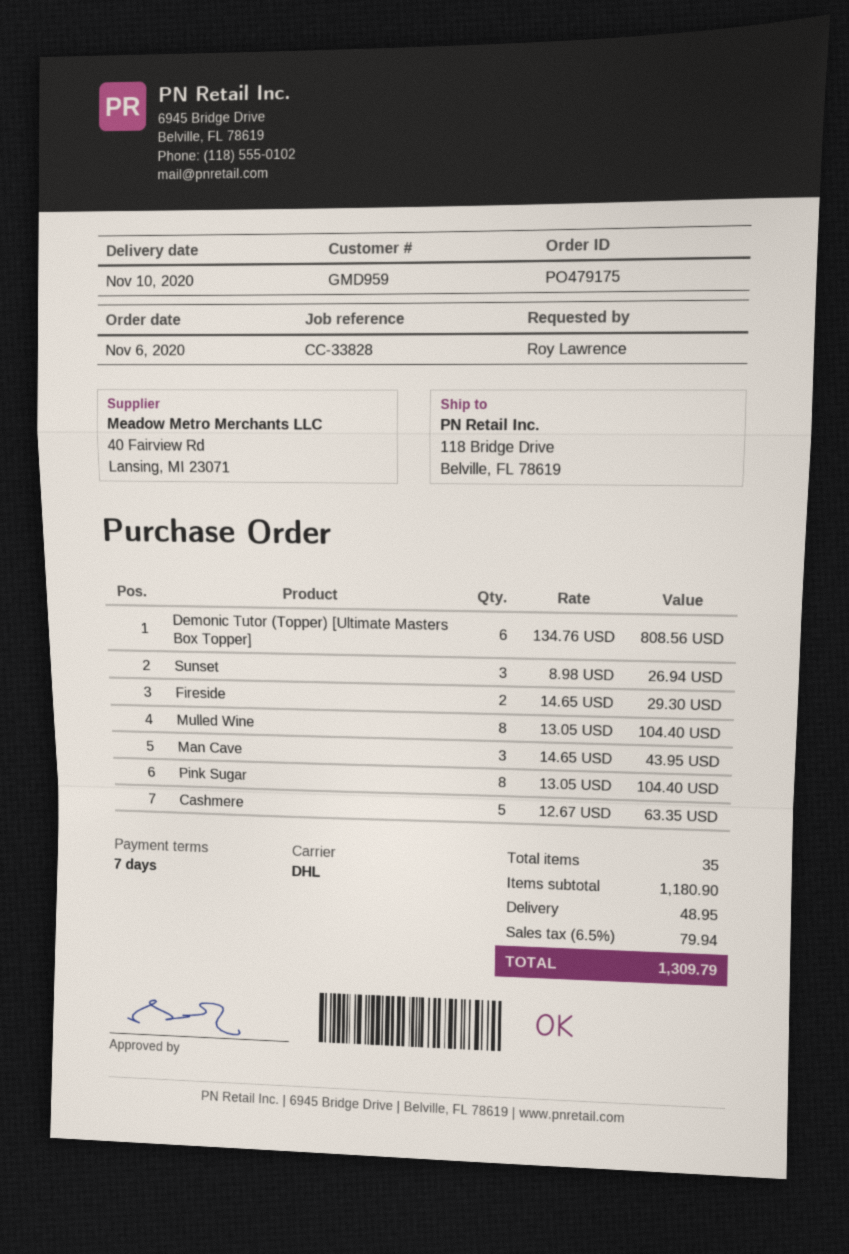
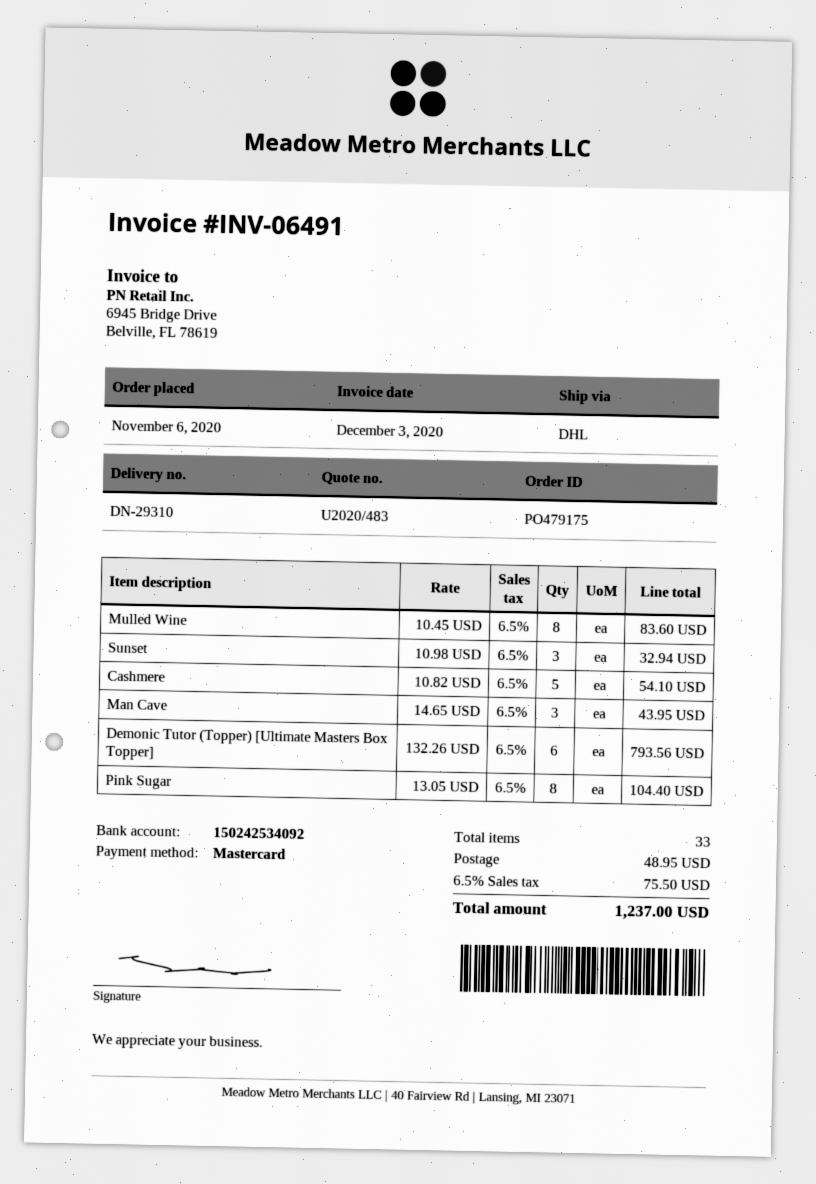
Demonic Tutor (Topper) [Ultimate Masters Box Topper]: 6 x 134.76 = 808.56 -> 6 x 132.26 = 793.56
Sunset: 3 x 8.98 = 26.94 -> 3 x 10.98 = 32.94
Fireside: 2 x 14.65 = 29.30 -> none
Mulled Wine: 8 x 13.05 = 104.40 -> 8 x 10.45 = 83.60
Cashmere: 5 x 12.67 = 63.35 -> 5 x 10.82 = 54.10
total quantity: 35 -> 33
tax: 6.5% = 79.94 -> 6.5% = 75.50
total: 1309.79 -> 1237.00

